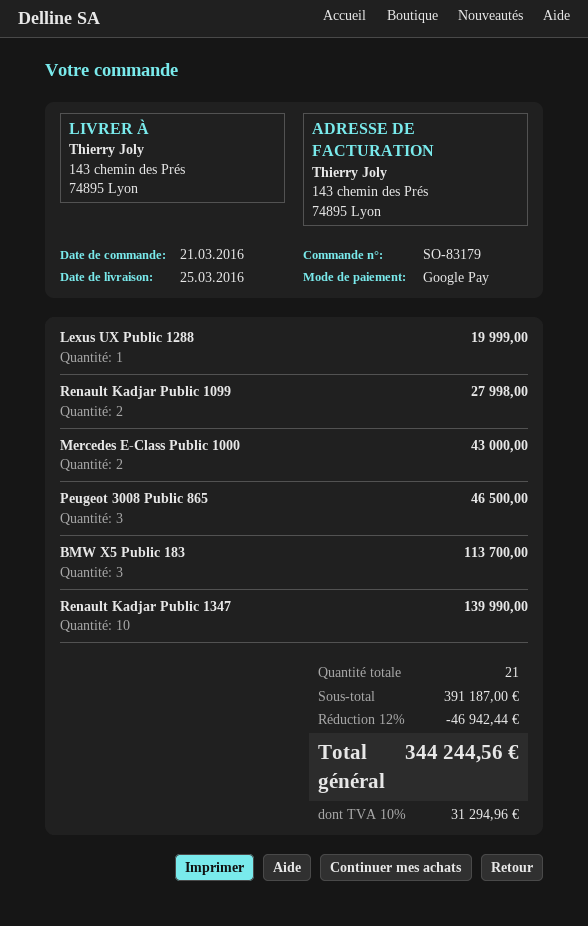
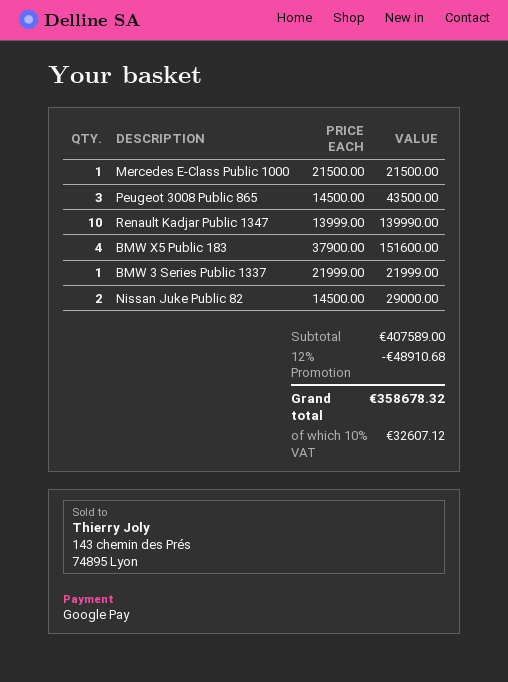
Lexus UX Public 1288: 1 for 19999.00 -> none
Renault Kadjar Public 1099: 2 for 27998.00 -> none
Mercedes E-Class Public 1000: 2 for 43000.00 -> 1 for 21500.00
Peugeot 3008 Public 865: 3 for 46500.00 -> 3 for 43500.00
BMW X5 Public 183: 3 for 113700.00 -> 4 for 151600.00
BMW 3 Series Public 1337: none -> 1 for 21999.00
Nissan Juke Public 82: none -> 2 for 29000.00
subtotal: 391187.00 -> 407589.00
discount: 12% = 46942.44 -> 12% = 48910.68
tax: 10% = 31294.96 -> 10% = 32607.12
total: 344244.56 -> 358678.32

